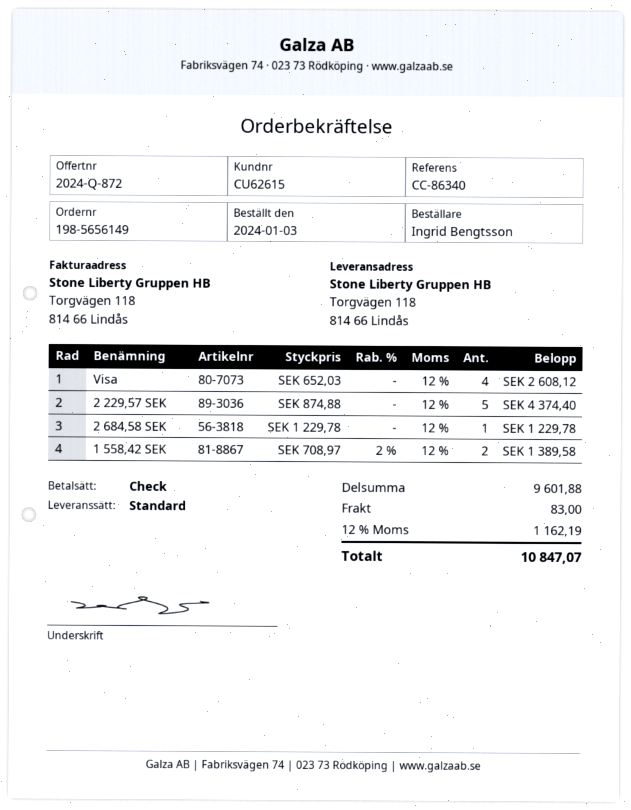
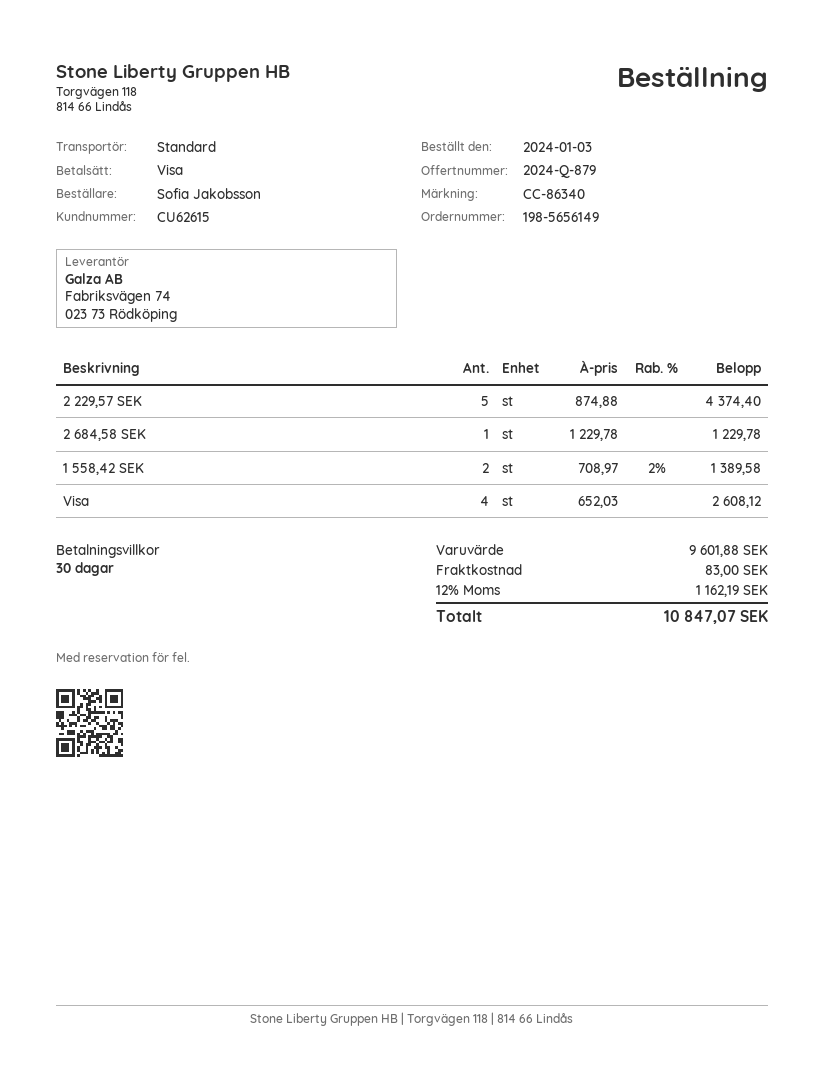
quote number: 2024-Q-872 -> 2024-Q-879
ordered by: Ingrid Bengtsson -> Sofia Jakobsson
payment method: cheque -> Visa

